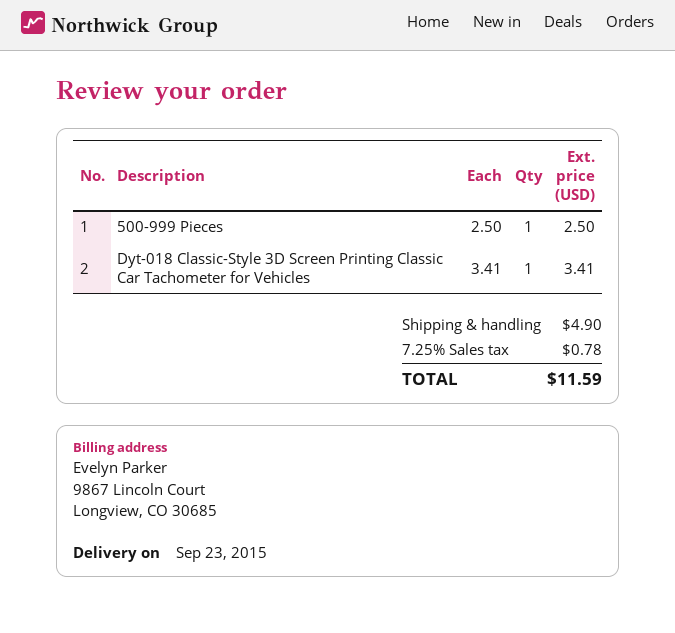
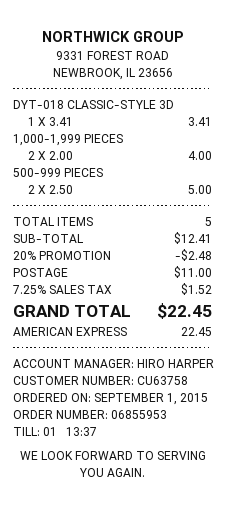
500-999 Pieces: 1 x 2.50 = 2.50 -> 2 x 2.50 = 5.00
1,000-1,999 PIECES: none -> 2 x 2.00 = 4.00
discount: none -> 20% = 2.48
shipping: 4.90 -> 11.00
tax: 7.25% = 0.78 -> 7.25% = 1.52
total: 11.59 -> 22.45

